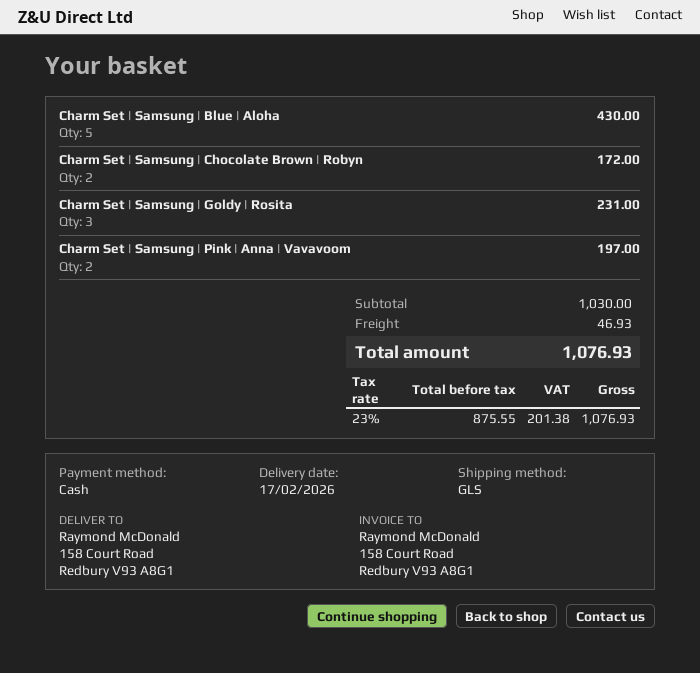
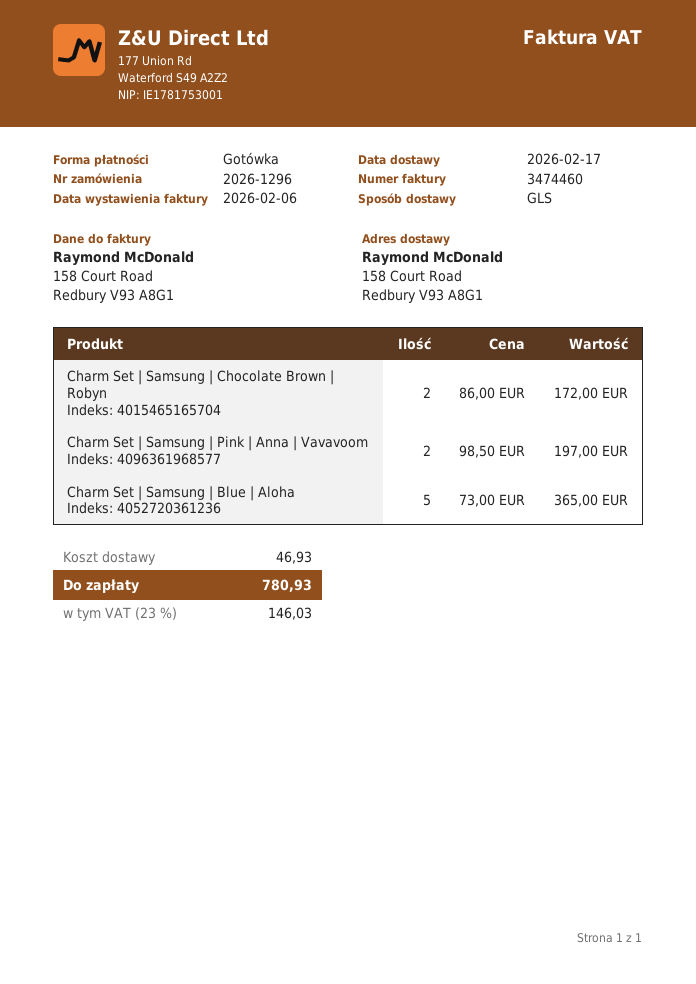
Charm Set | Samsung | Blue | Aloha: 5 for 430.00 -> 5 for 365.00
Charm Set | Samsung | Goldy | Rosita: 3 for 231.00 -> none
tax: 23% = 201.38 -> 23% = 146.03
total: 1076.93 -> 780.93

